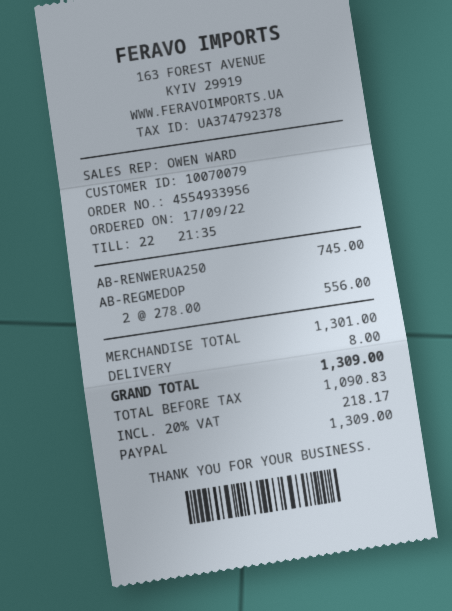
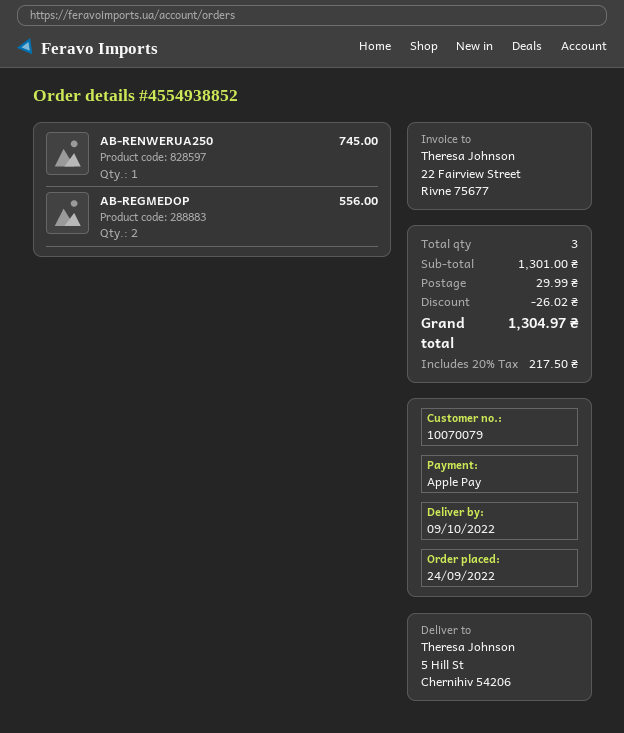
order number: 4554933956 -> 4554938852
order date: 2022-09-17 -> 2022-09-24
payment method: PayPal -> Apple Pay
discount: none -> 26.02
shipping: 8.00 -> 29.99
tax: 20% = 218.17 -> 20% = 217.50
total: 1309.00 -> 1304.97

